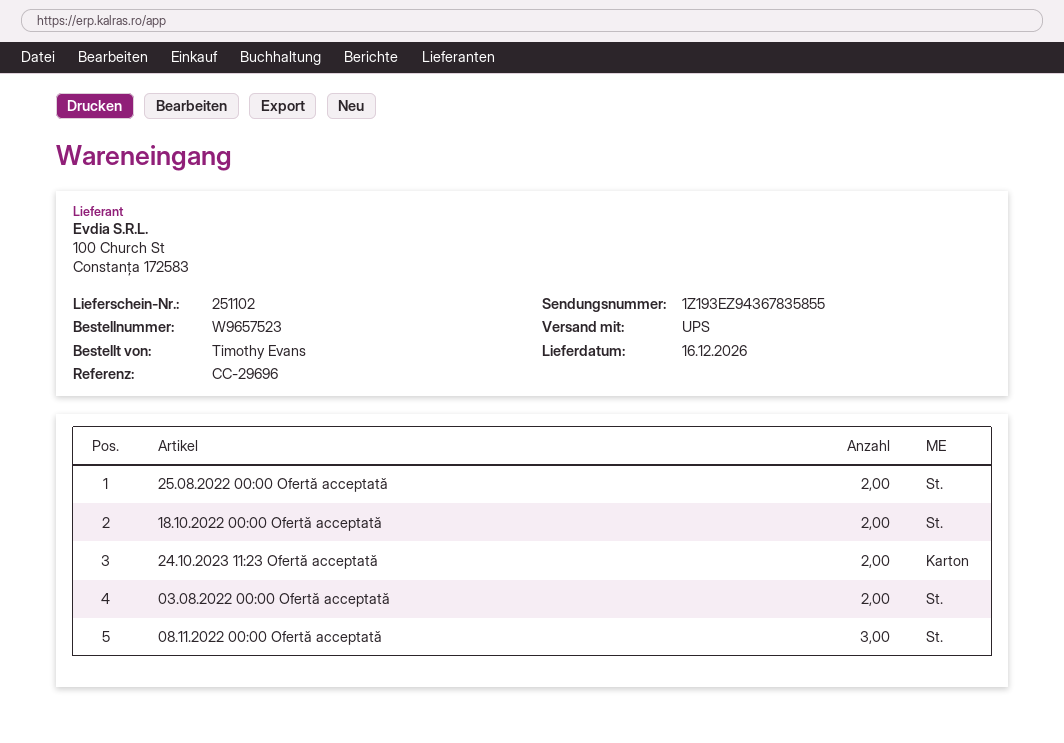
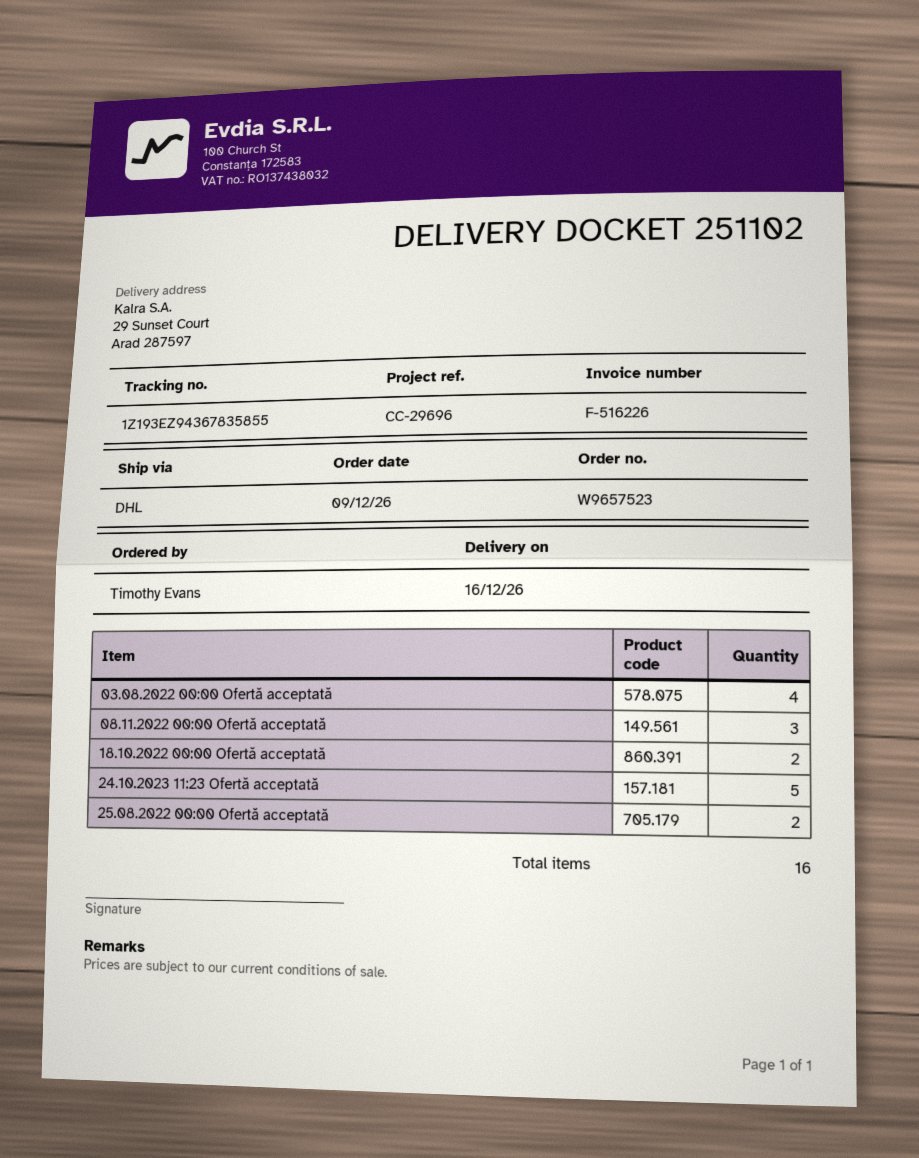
shipping method: UPS -> DHL
24.10.2023 11:23 Ofertă acceptată: 2 -> 5
03.08.2022 00:00 Ofertă acceptată: 2 -> 4

